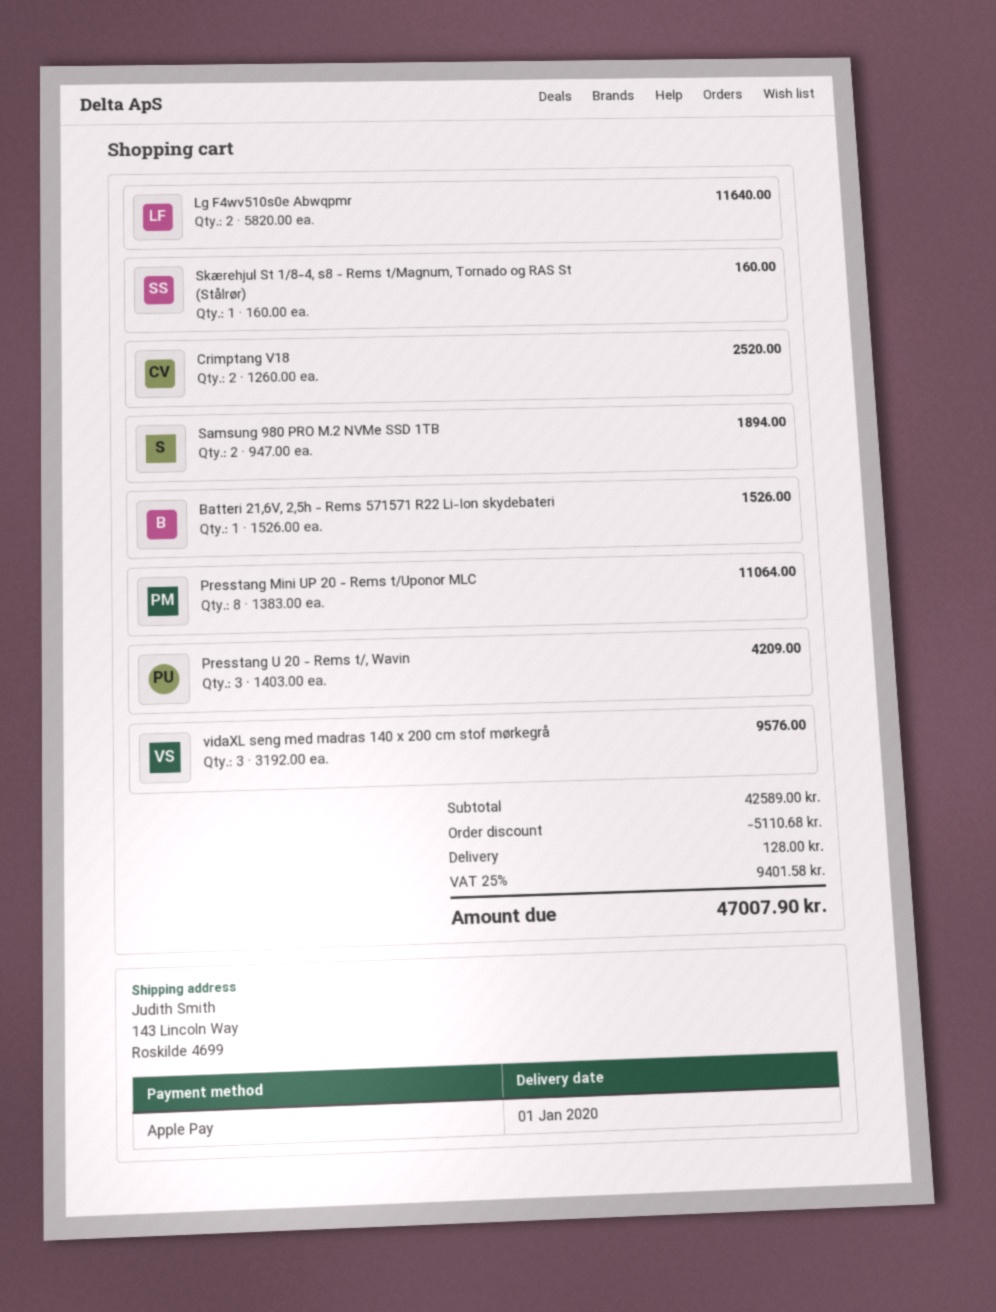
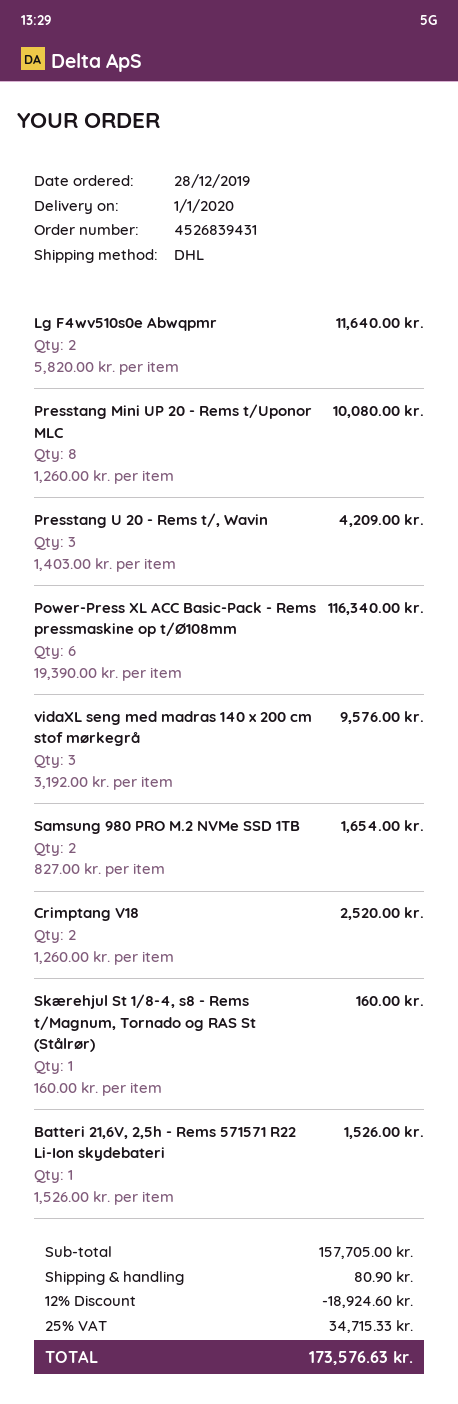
Samsung 980 PRO M.2 NVMe SSD 1TB: 2 x 947.00 = 1894.00 -> 2 x 827.00 = 1654.00
Presstang Mini UP 20 - Rems t/Uponor MLC: 8 x 1383.00 = 11064.00 -> 8 x 1260.00 = 10080.00
Power-Press XL ACC Basic-Pack - Rems pressmaskine op t/Ø108mm: none -> 6 x 19390.00 = 116340.00
subtotal: 42589.00 -> 157705.00
discount: 5110.68 -> 18924.60
shipping: 128.00 -> 80.90
tax: 25% = 9401.58 -> 25% = 34715.33
total: 47007.90 -> 173576.63

